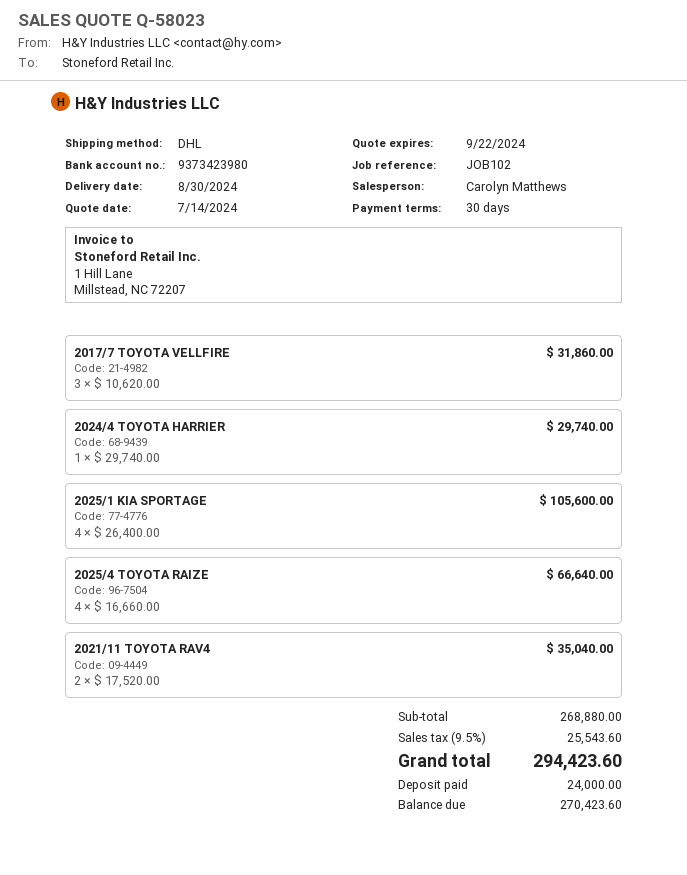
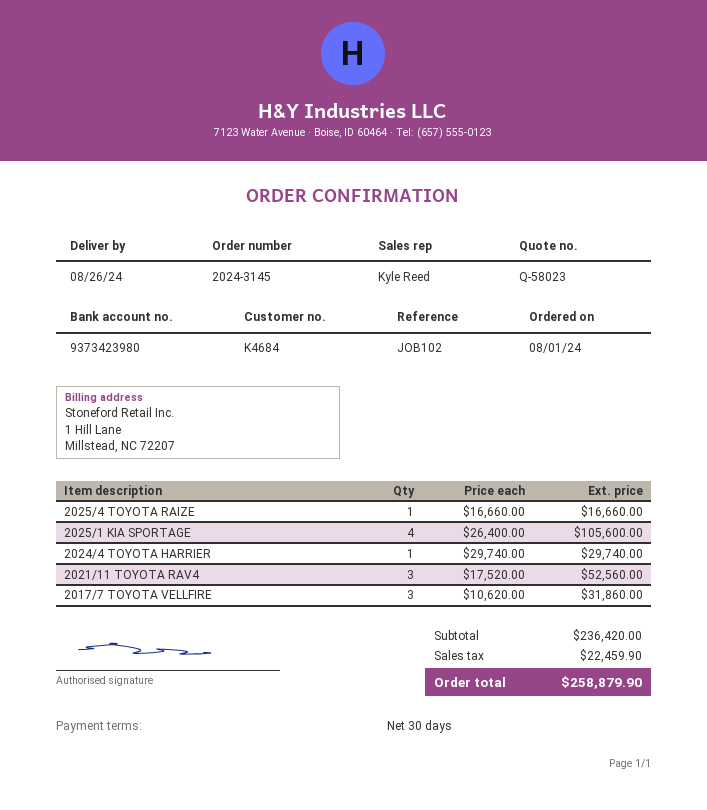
delivery date: 2024-08-30 -> 2024-08-26
sales rep: Carolyn Matthews -> Kyle Reed
2025/4 TOYOTA RAIZE: 4 x 16660.00 = 66640.00 -> 1 x 16660.00 = 16660.00
2021/11 TOYOTA RAV4: 2 x 17520.00 = 35040.00 -> 3 x 17520.00 = 52560.00
subtotal: 268880.00 -> 236420.00
tax: 25543.60 -> 22459.90
total: 294423.60 -> 258879.90

